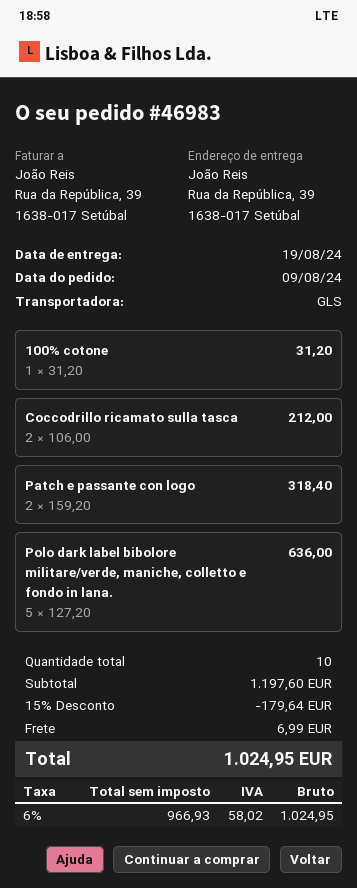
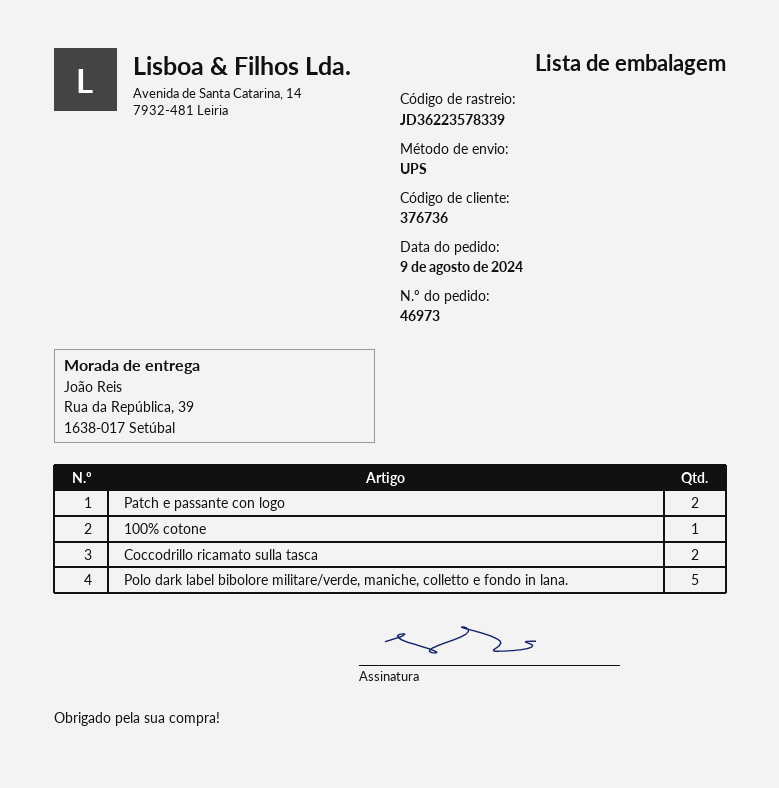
order number: 46983 -> 46973
shipping method: GLS -> UPS

